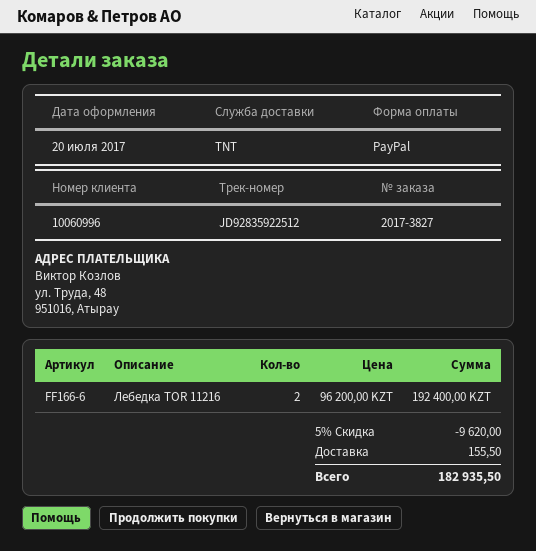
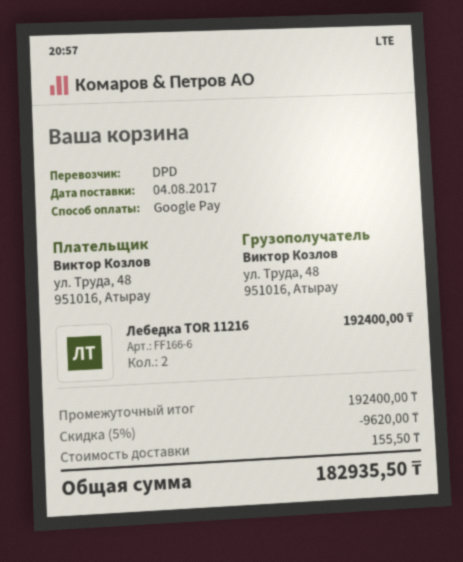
payment method: PayPal -> Google Pay
shipping method: TNT -> DPD

